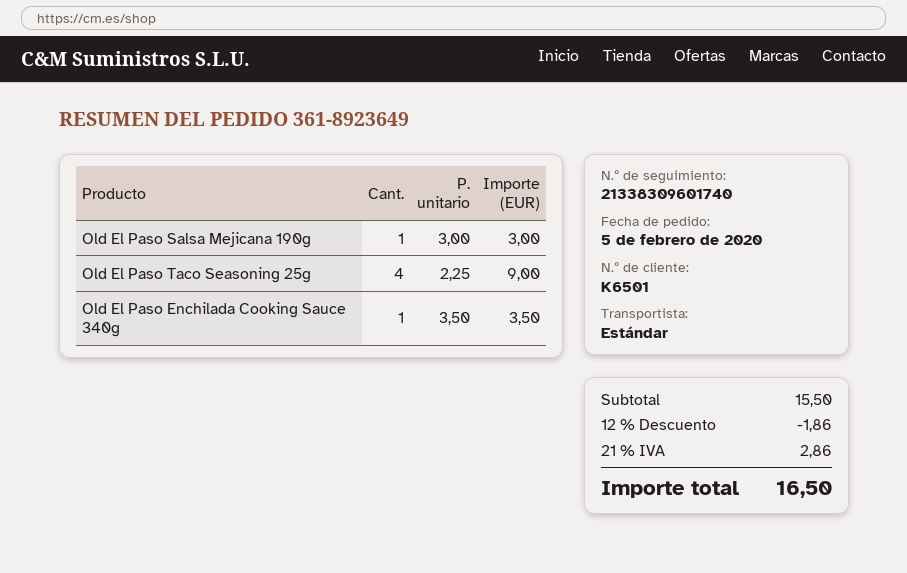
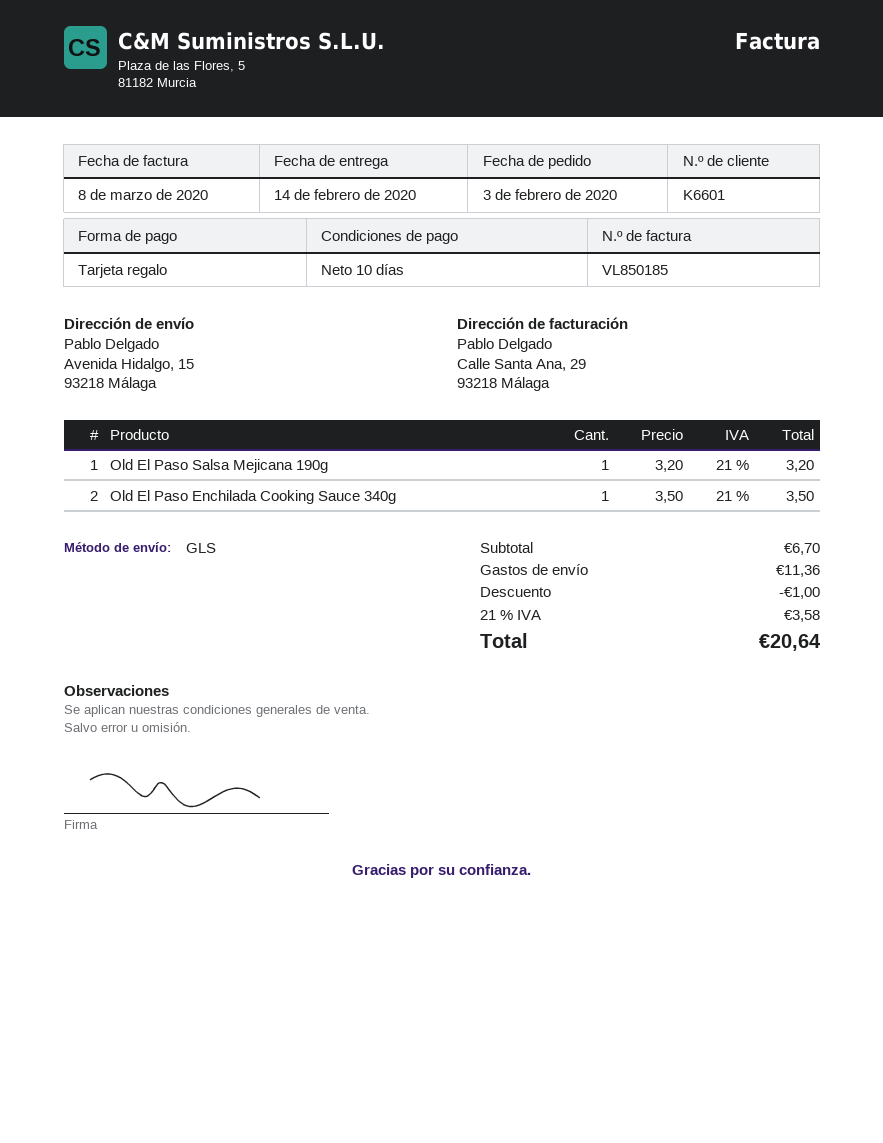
order date: 2020-02-05 -> 2020-02-03
customer number: K6501 -> K6601
shipping method: standard -> GLS
Old El Paso Salsa Mejicana 190g: 1 x 3.00 = 3.00 -> 1 x 3.20 = 3.20
Old El Paso Taco Seasoning 25g: 4 x 2.25 = 9.00 -> none
subtotal: 15.50 -> 6.70
discount: 1.86 -> 1.00
shipping: none -> 11.36
tax: 21% = 2.86 -> 21% = 3.58
total: 16.50 -> 20.64

